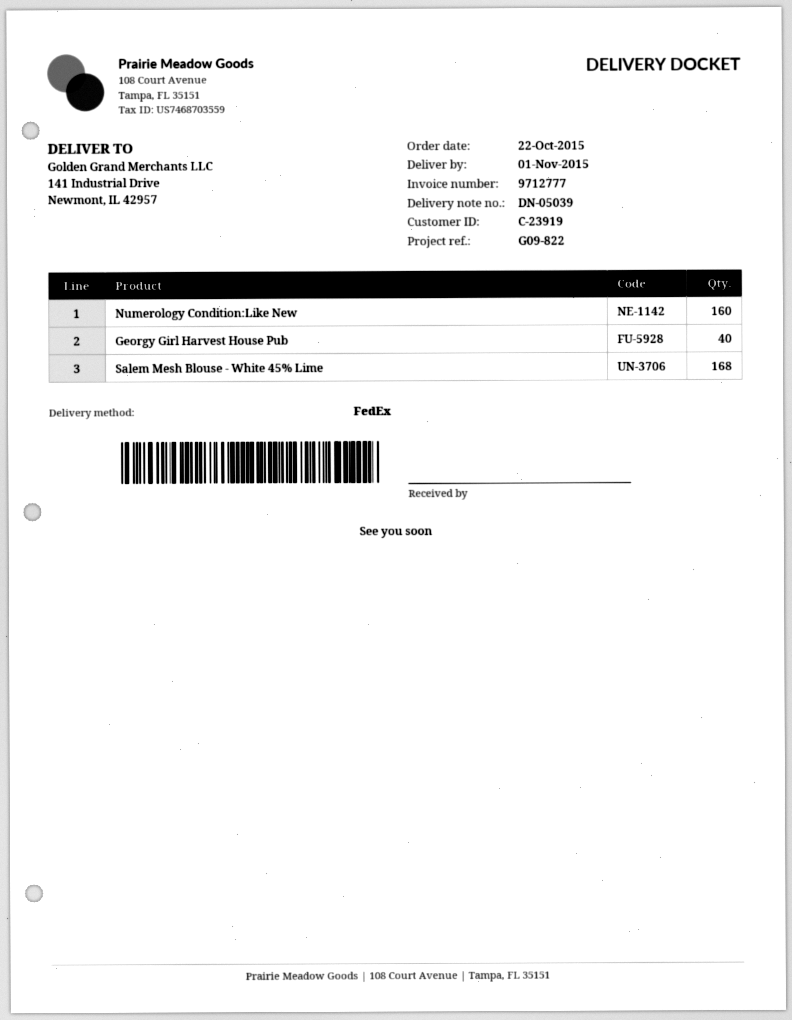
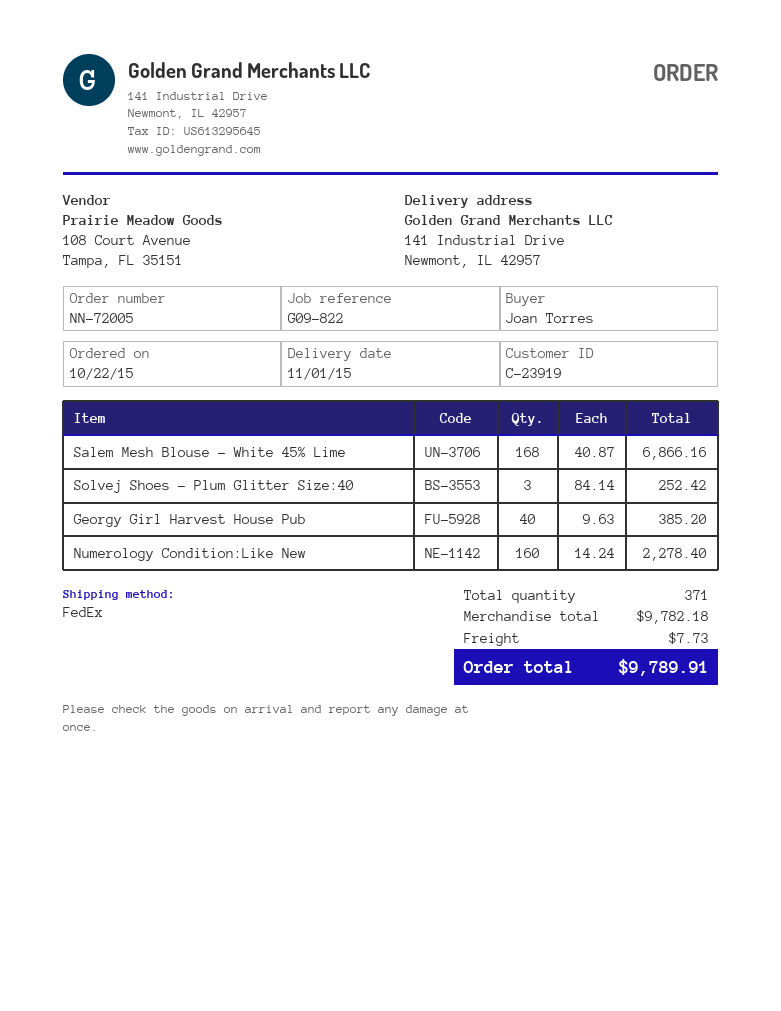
Solvej Shoes - Plum Glitter Size:40: none -> 3

